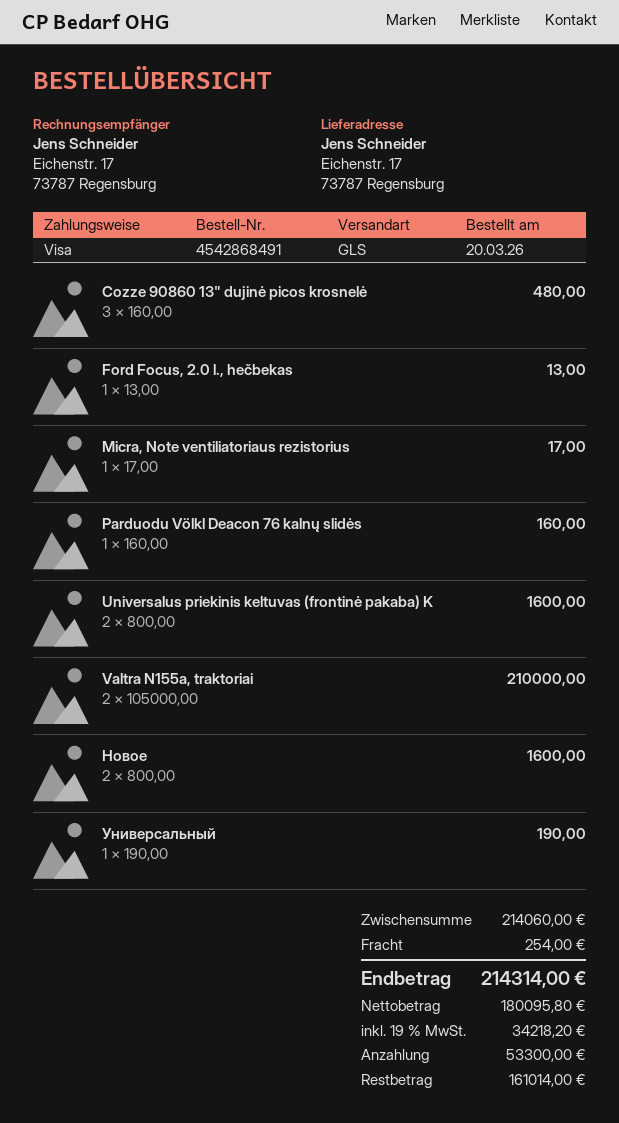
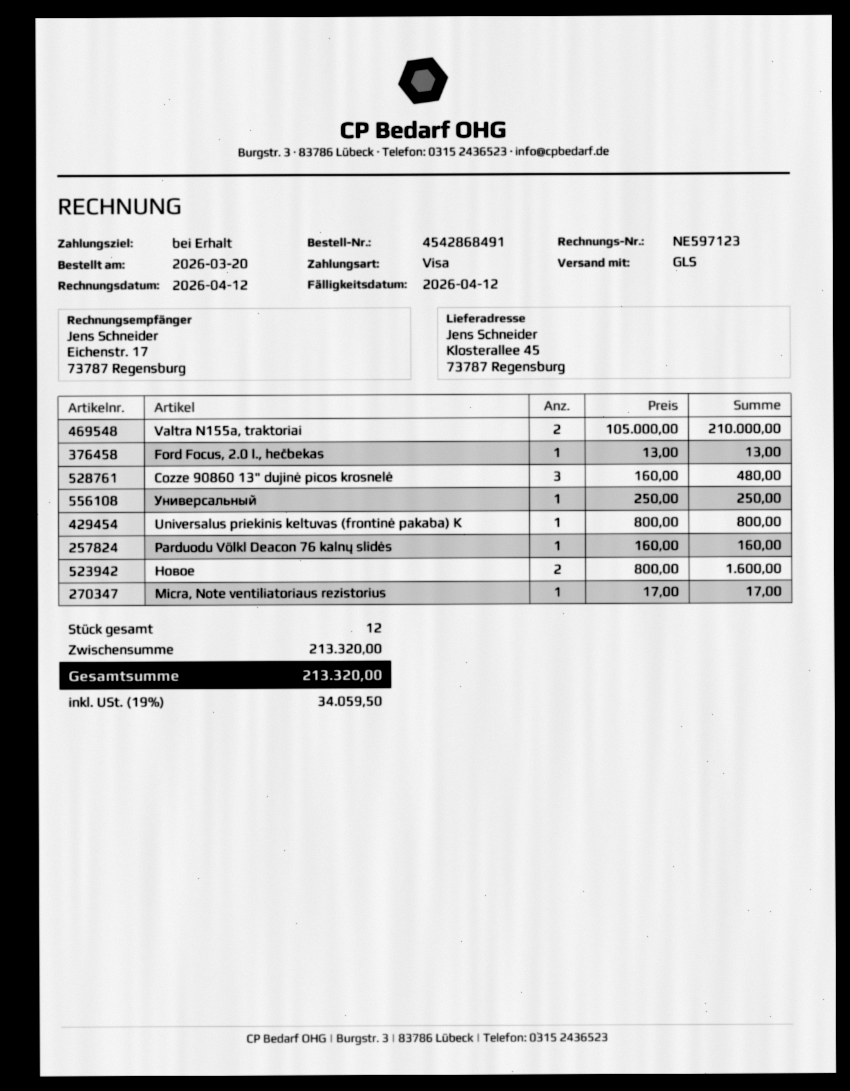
ship to: Eichenstr. 17, 73787 Regensburg -> Klosterallee 45, 73787 Regensburg
Universalus priekinis keltuvas (frontinė pakaba) K: 2 x 800.00 = 1600.00 -> 1 x 800.00 = 800.00
Универсальный: 1 x 190.00 = 190.00 -> 1 x 250.00 = 250.00
subtotal: 214060.00 -> 213320.00
shipping: 254.00 -> none
tax: 19% = 34218.20 -> 19% = 34059.50
total: 214314.00 -> 213320.00

